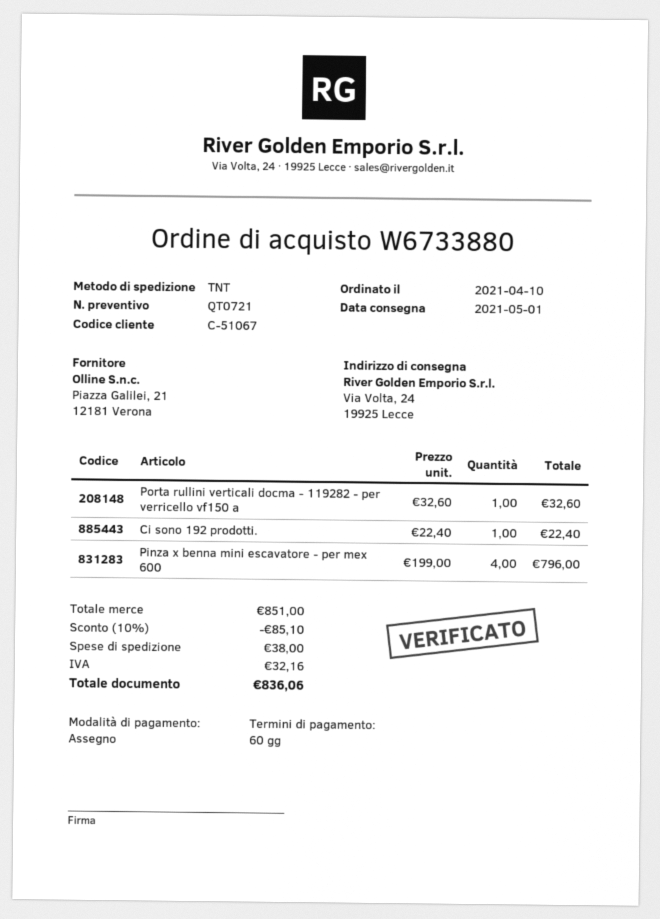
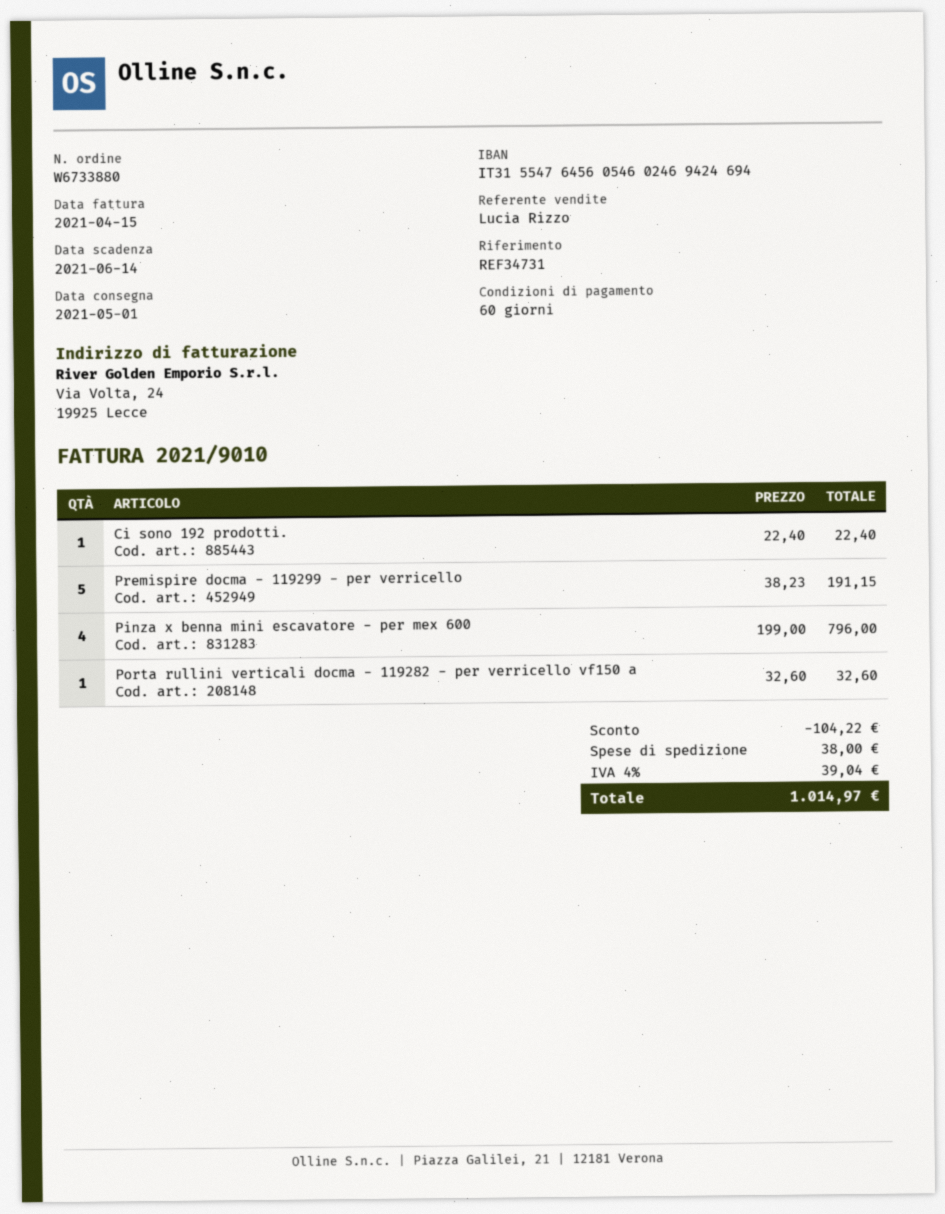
Premispire docma - 119299 - per verricello: none -> 5 x 38.23 = 191.15
discount: 85.10 -> 104.22
tax: 32.16 -> 39.04
total: 836.06 -> 1014.97

